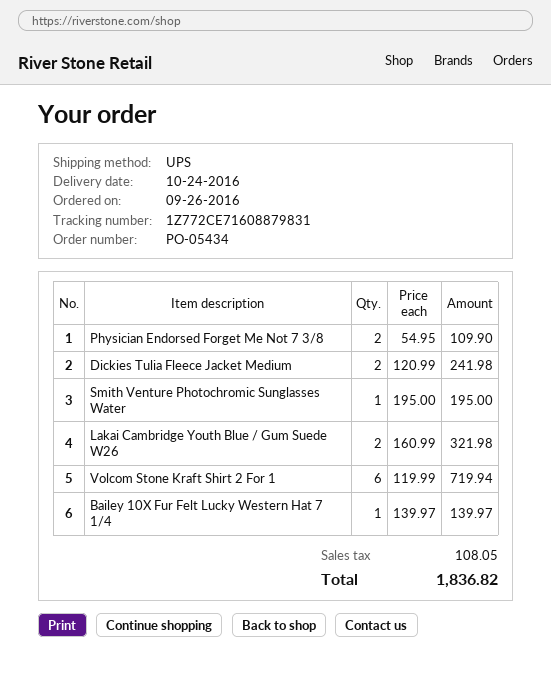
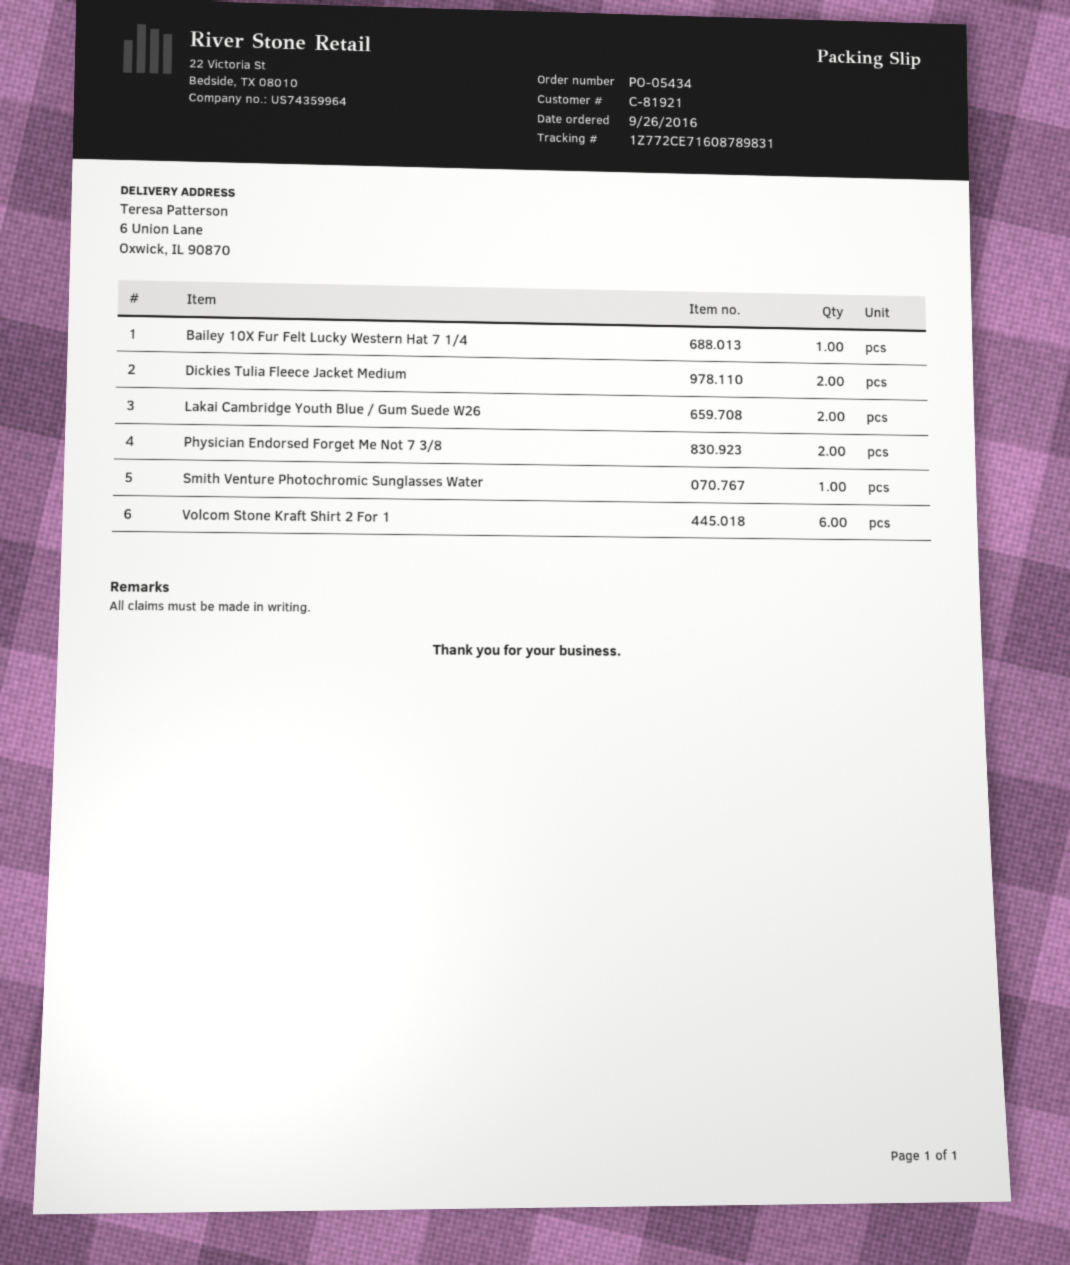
tracking number: 1Z772CE71608879831 -> 1Z772CE71608789831

